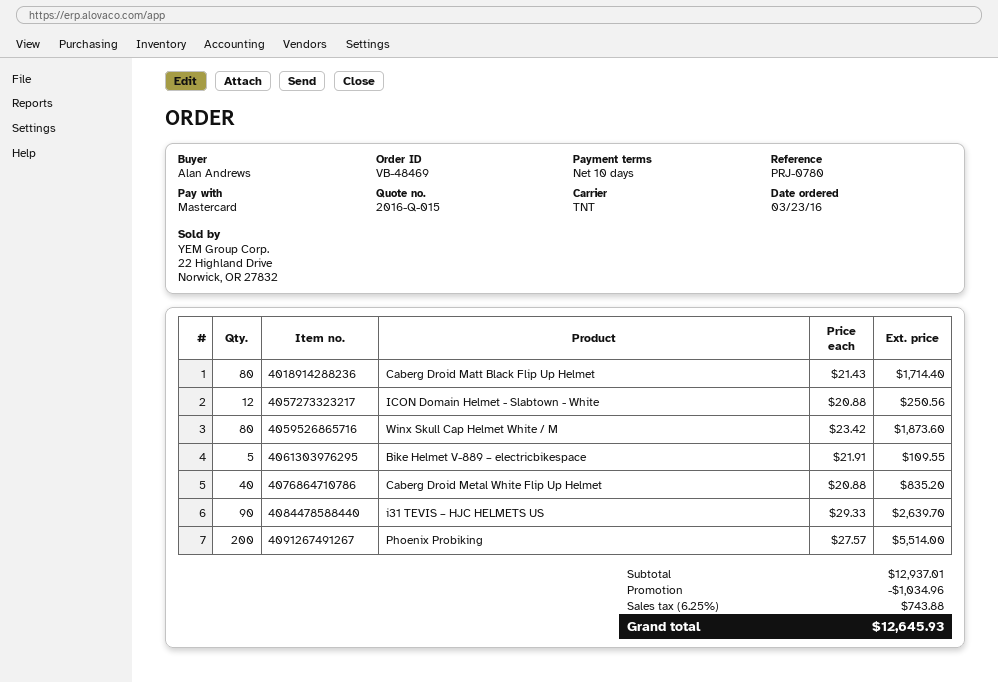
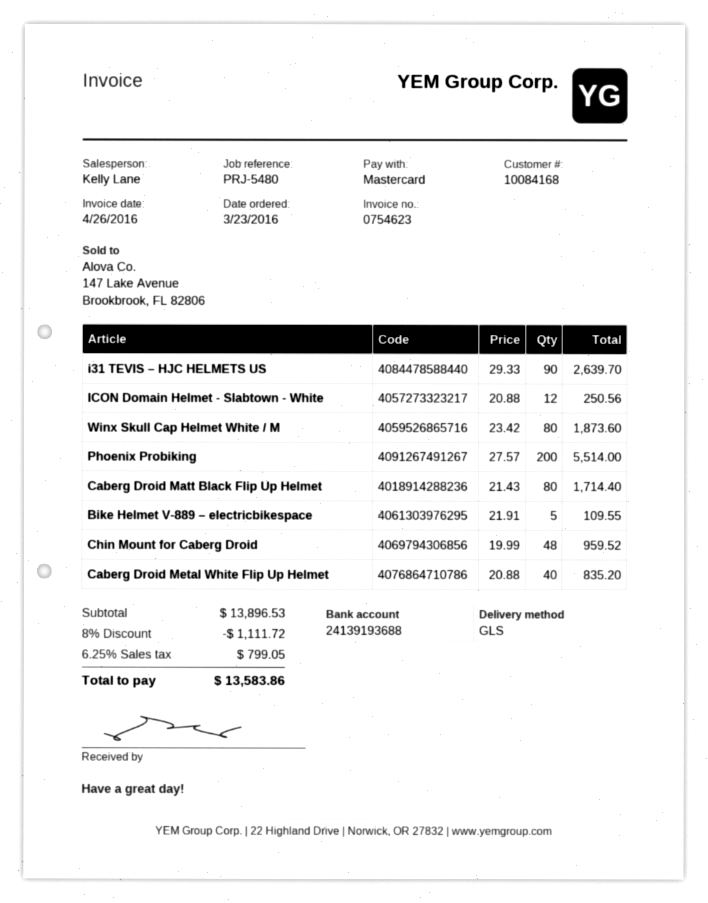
reference: PRJ-0780 -> PRJ-5480
shipping method: TNT -> GLS
Chin Mount for Caberg Droid: none -> 48 x 19.99 = 959.52
subtotal: 12937.01 -> 13896.53
discount: 1034.96 -> 1111.72
tax: 6.25% = 743.88 -> 6.25% = 799.05
total: 12645.93 -> 13583.86

